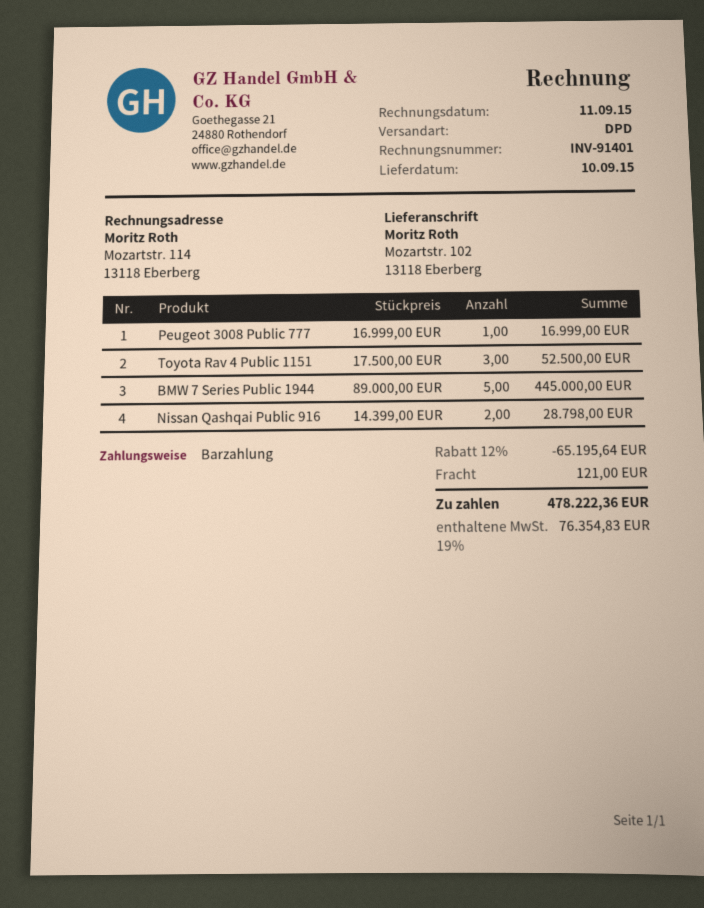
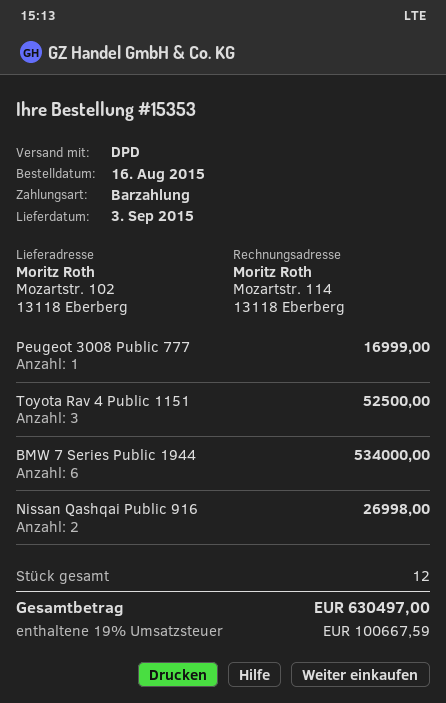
delivery date: 2015-09-10 -> 2015-09-03
BMW 7 Series Public 1944: 5 for 445000.00 -> 6 for 534000.00
Nissan Qashqai Public 916: 2 for 28798.00 -> 2 for 26998.00
discount: 12% = 65195.64 -> none
shipping: 121.00 -> none
tax: 19% = 76354.83 -> 19% = 100667.59
total: 478222.36 -> 630497.00

